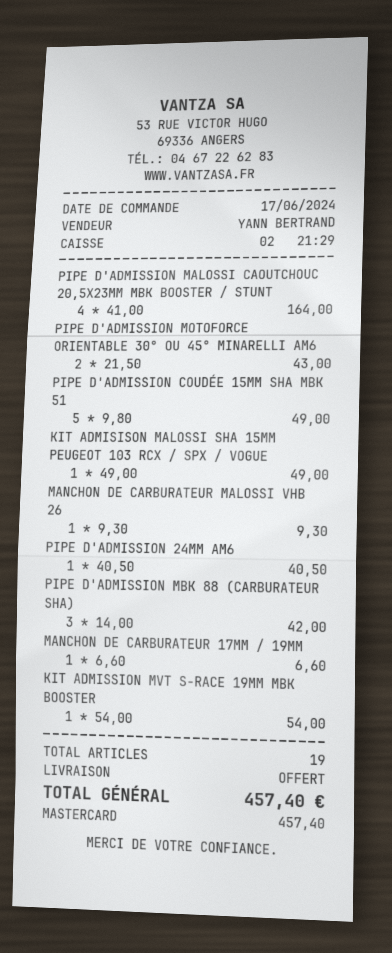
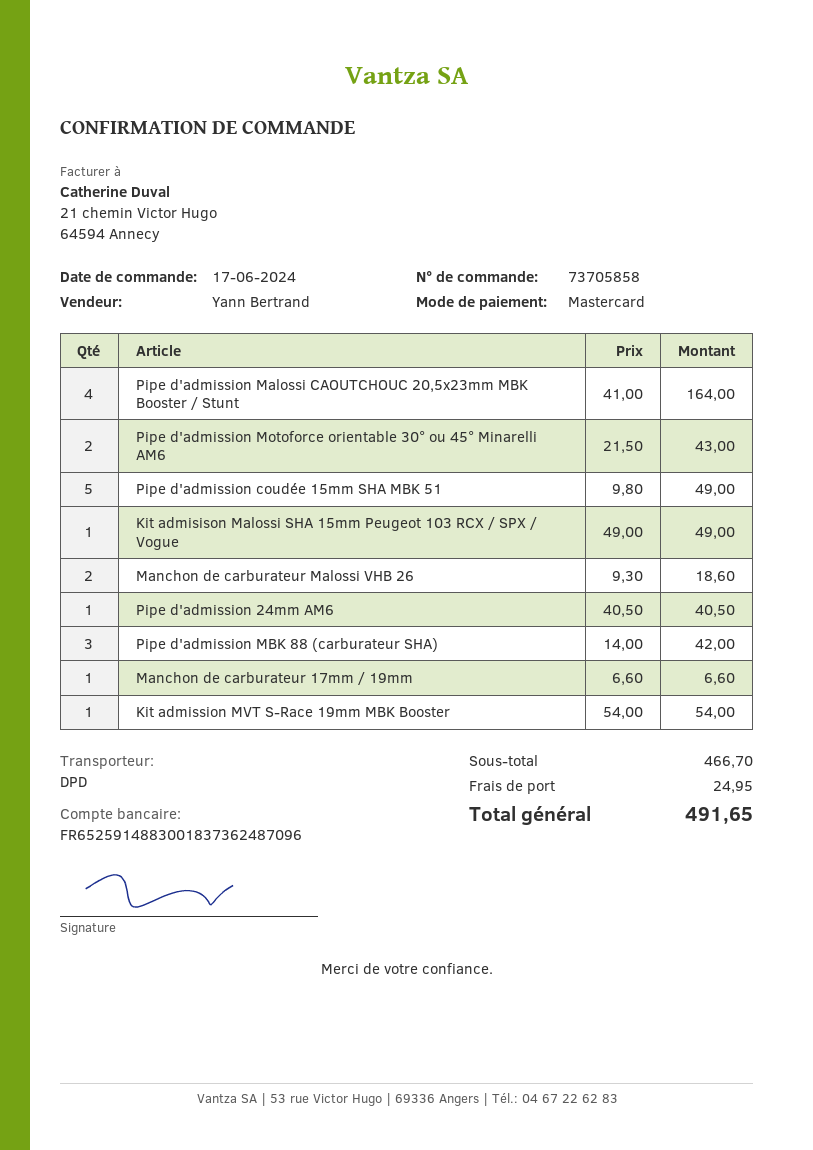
MANCHON DE CARBURATEUR MALOSSI VHB 26: 1 x 9.30 = 9.30 -> 2 x 9.30 = 18.60
shipping: 0.00 -> 24.95
total: 457.40 -> 491.65

